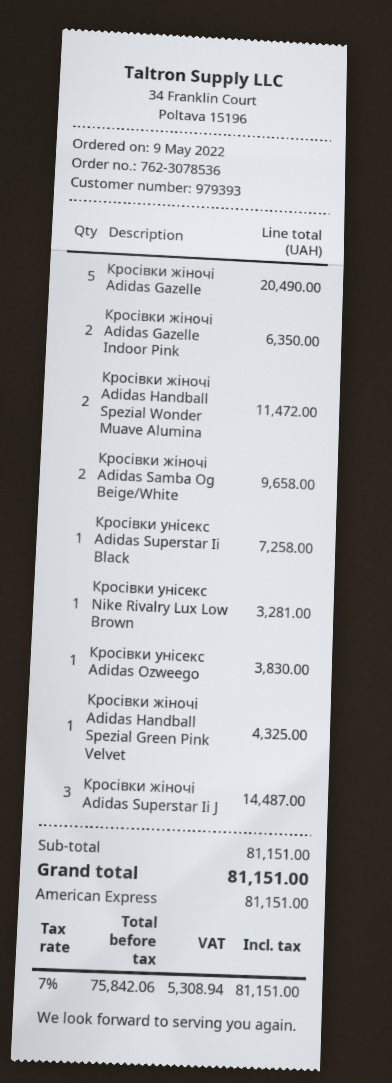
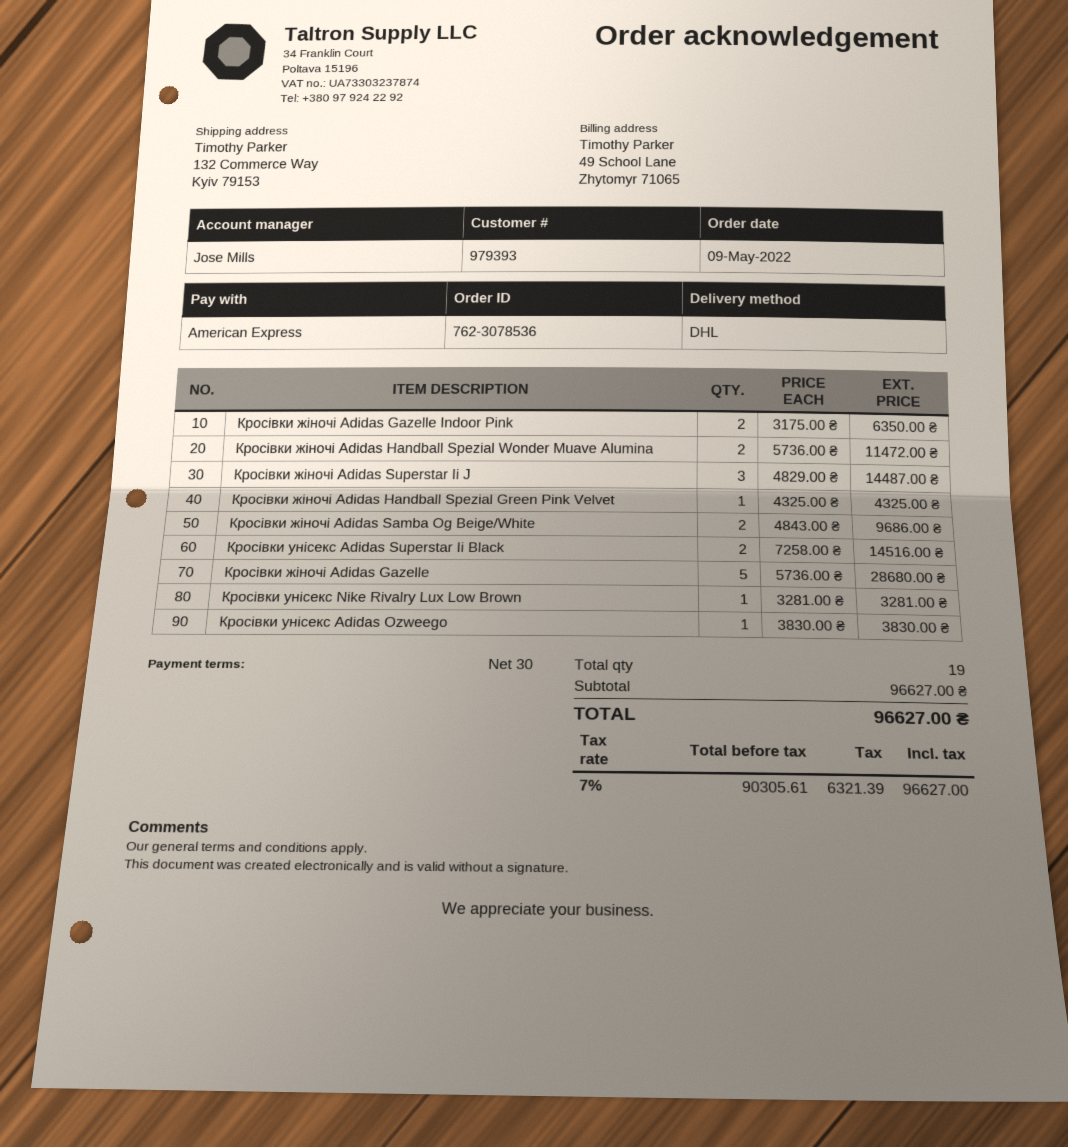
Кросівки жіночі Adidas Gazelle: 5 for 20490.00 -> 5 for 28680.00
Кросівки жіночі Adidas Samba Og Beige/White: 2 for 9658.00 -> 2 for 9686.00
Кросівки унісекс Adidas Superstar Ii Black: 1 for 7258.00 -> 2 for 14516.00
subtotal: 81151.00 -> 96627.00
net: 75842.06 -> 90305.61
tax: 7% = 5308.94 -> 7% = 6321.39
total: 81151.00 -> 96627.00

